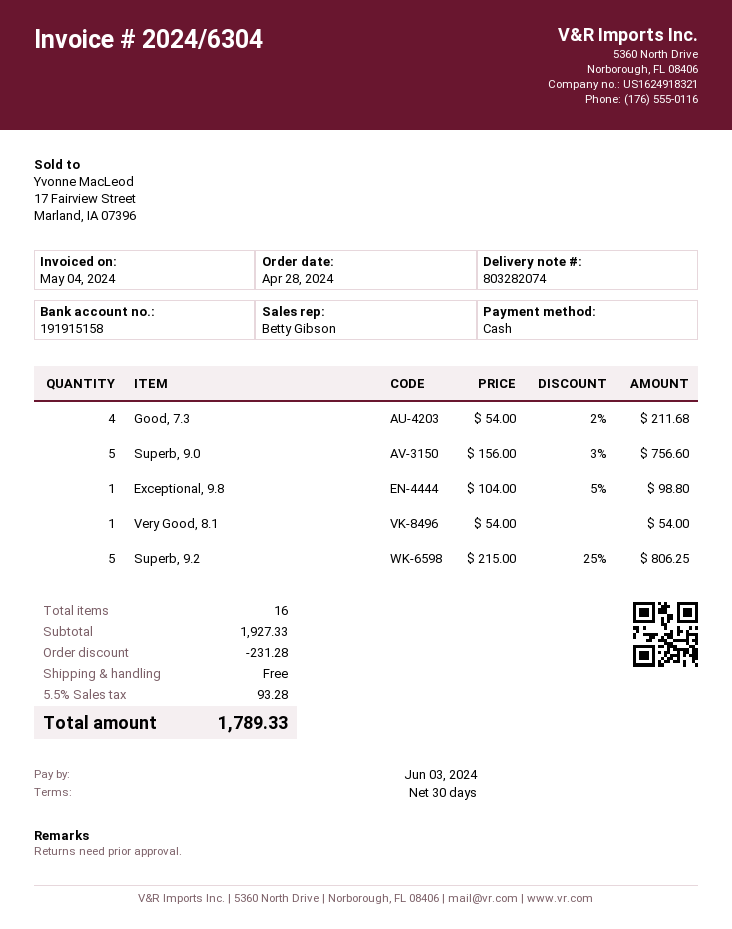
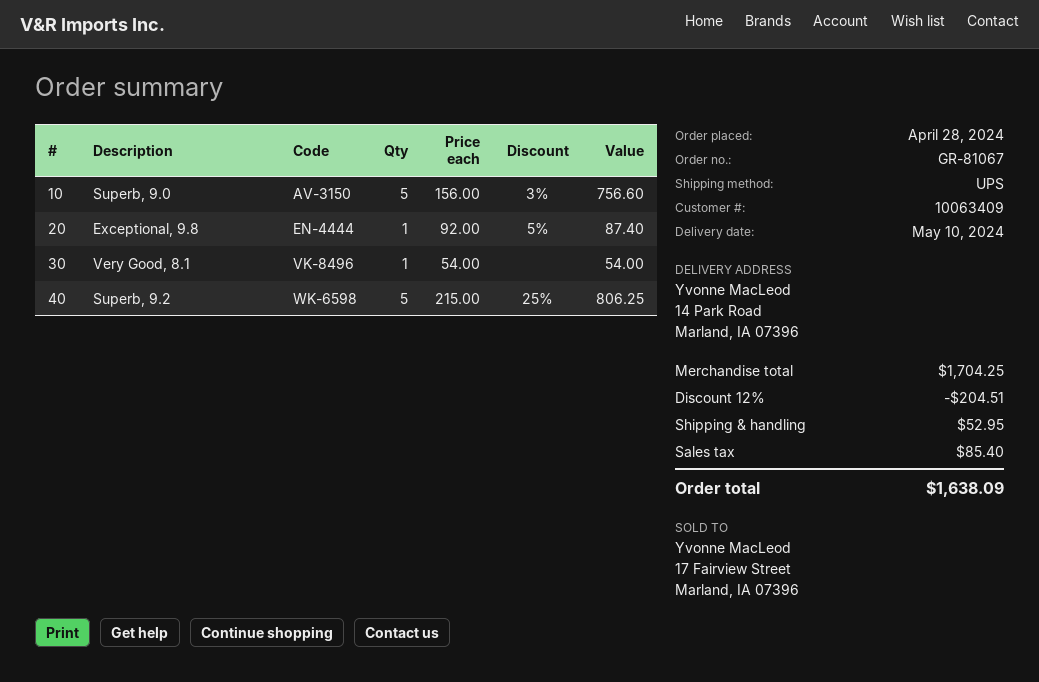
Good, 7.3: 4 x 54.00 - 2% = 211.68 -> none
Exceptional, 9.8: 1 x 104.00 - 5% = 98.80 -> 1 x 92.00 - 5% = 87.40
subtotal: 1927.33 -> 1704.25
discount: 231.28 -> 204.51
shipping: 0.00 -> 52.95
tax: 93.28 -> 85.40
total: 1789.33 -> 1638.09

